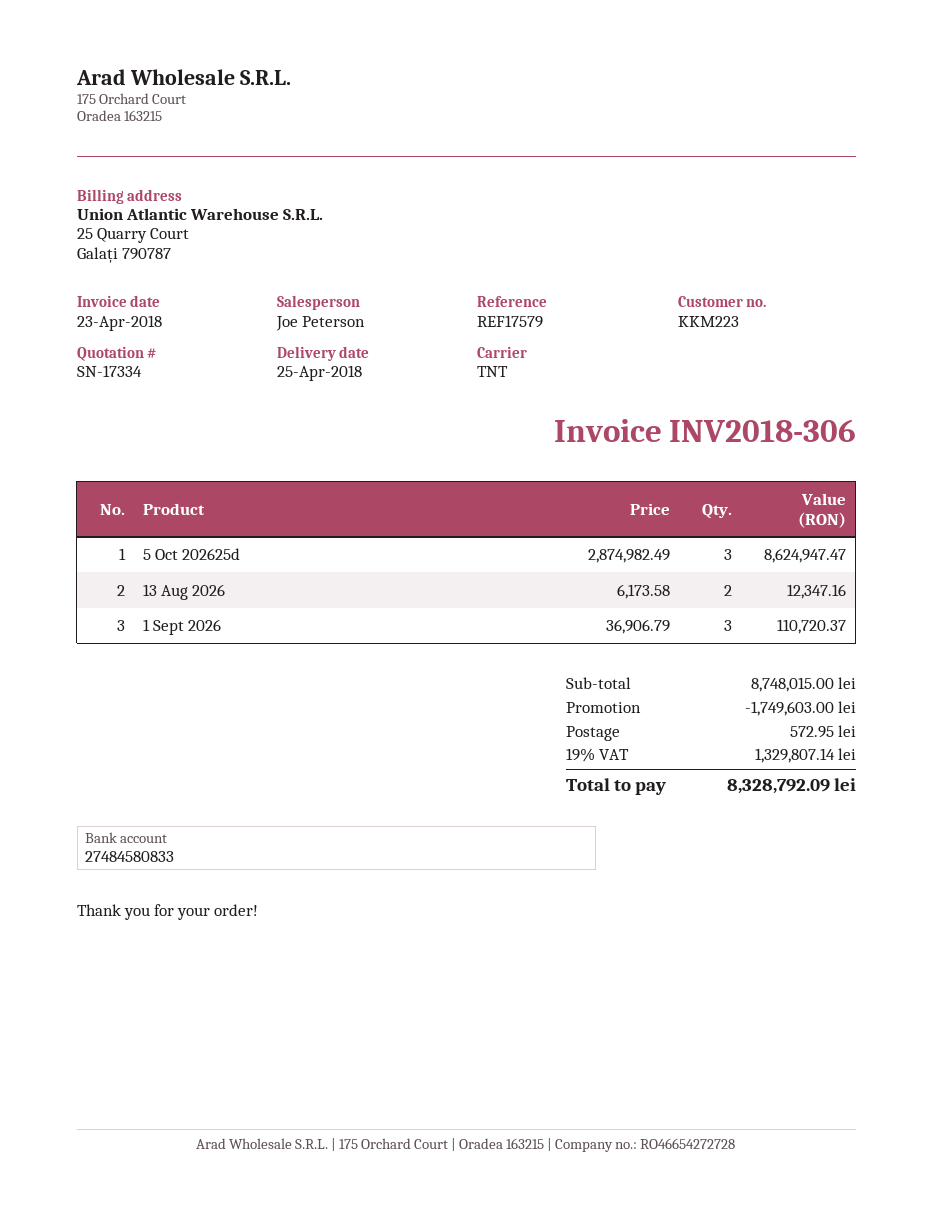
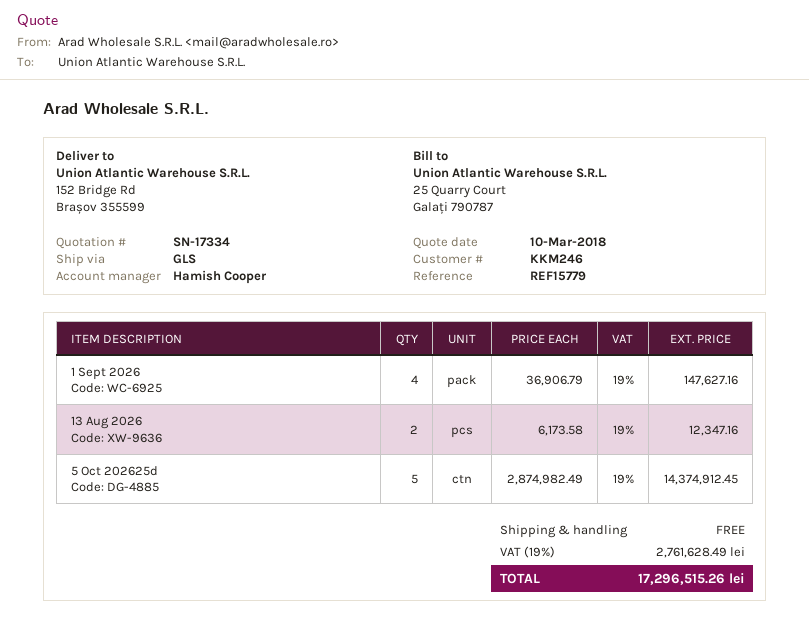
customer number: KKM223 -> KKM246
reference: REF17579 -> REF15779
sales rep: Joe Peterson -> Hamish Cooper
shipping method: TNT -> GLS
5 Oct 202625d: 3 x 2874982.49 = 8624947.47 -> 5 x 2874982.49 = 14374912.45
1 Sept 2026: 3 x 36906.79 = 110720.37 -> 4 x 36906.79 = 147627.16
discount: 1749603.00 -> none
shipping: 572.95 -> 0.00
tax: 19% = 1329807.14 -> 19% = 2761628.49
total: 8328792.09 -> 17296515.26

